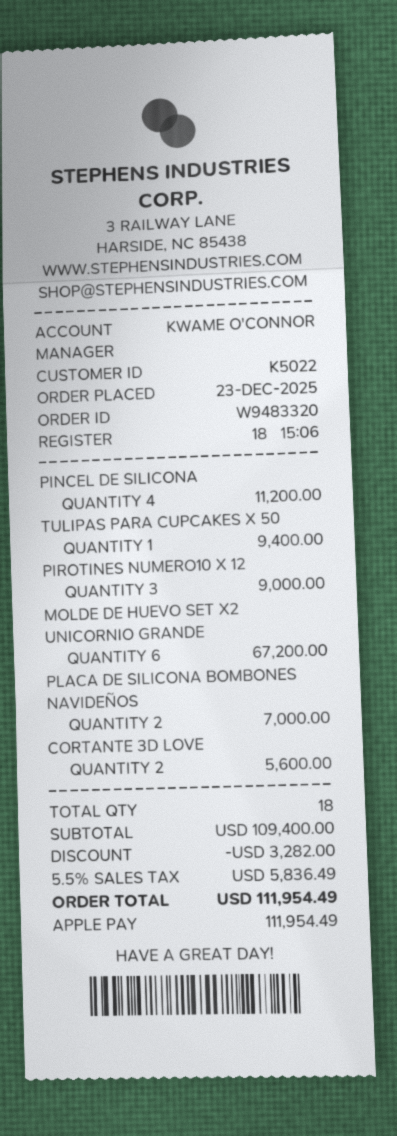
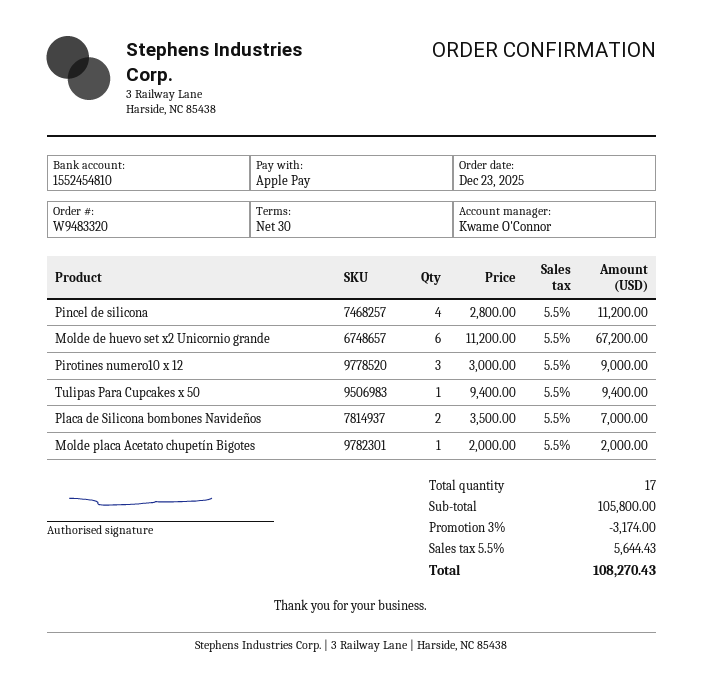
CORTANTE 3D LOVE: 2 for 5600.00 -> none
Molde placa Acetato chupetín Bigotes: none -> 1 for 2000.00
total quantity: 18 -> 17
subtotal: 109400.00 -> 105800.00
discount: 3282.00 -> 3174.00
tax: 5.5% = 5836.49 -> 5.5% = 5644.43
total: 111954.49 -> 108270.43

